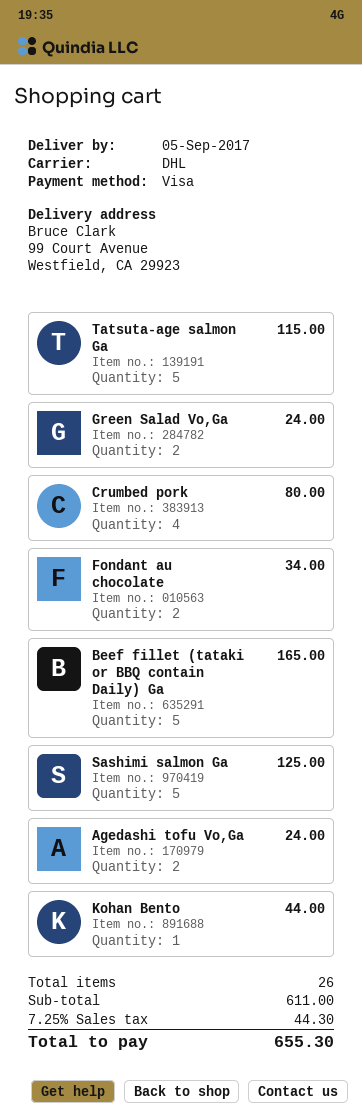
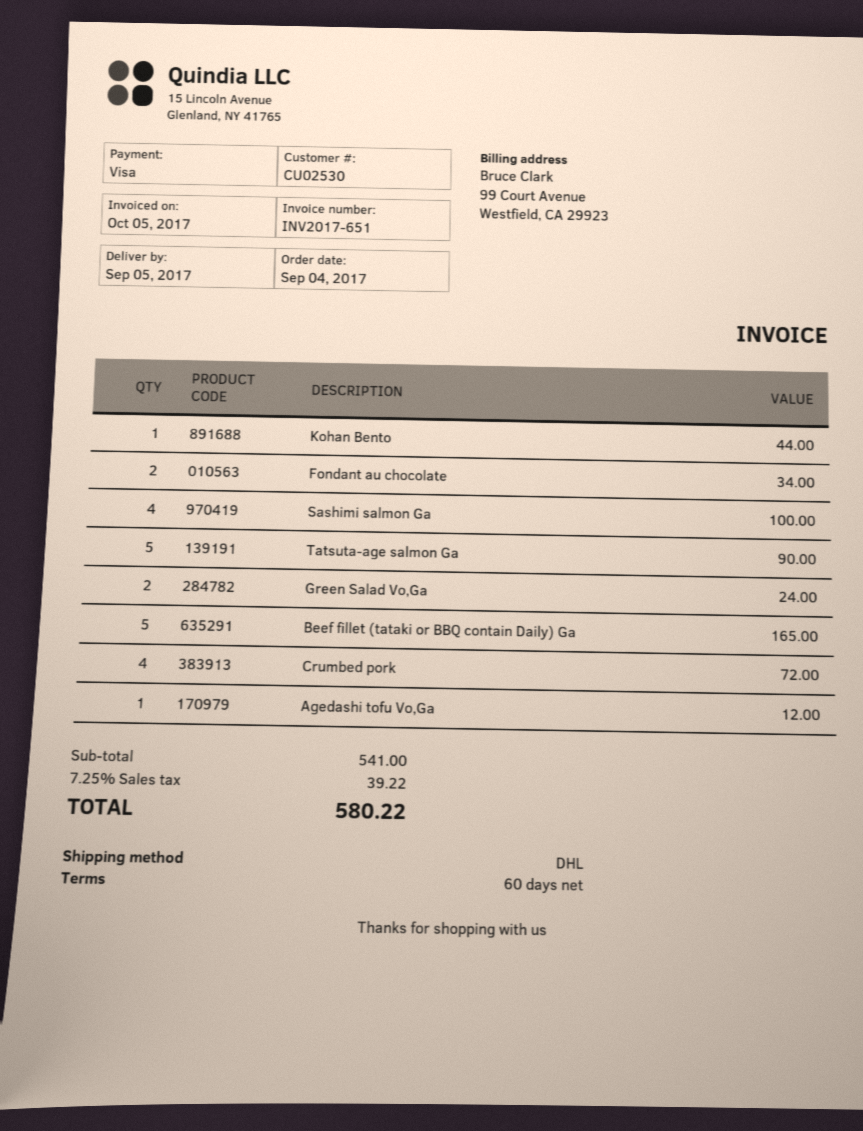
Tatsuta-age salmon Ga: 5 for 115.00 -> 5 for 90.00
Crumbed pork: 4 for 80.00 -> 4 for 72.00
Sashimi salmon Ga: 5 for 125.00 -> 4 for 100.00
Agedashi tofu Vo,Ga: 2 for 24.00 -> 1 for 12.00
subtotal: 611.00 -> 541.00
tax: 7.25% = 44.30 -> 7.25% = 39.22
total: 655.30 -> 580.22

